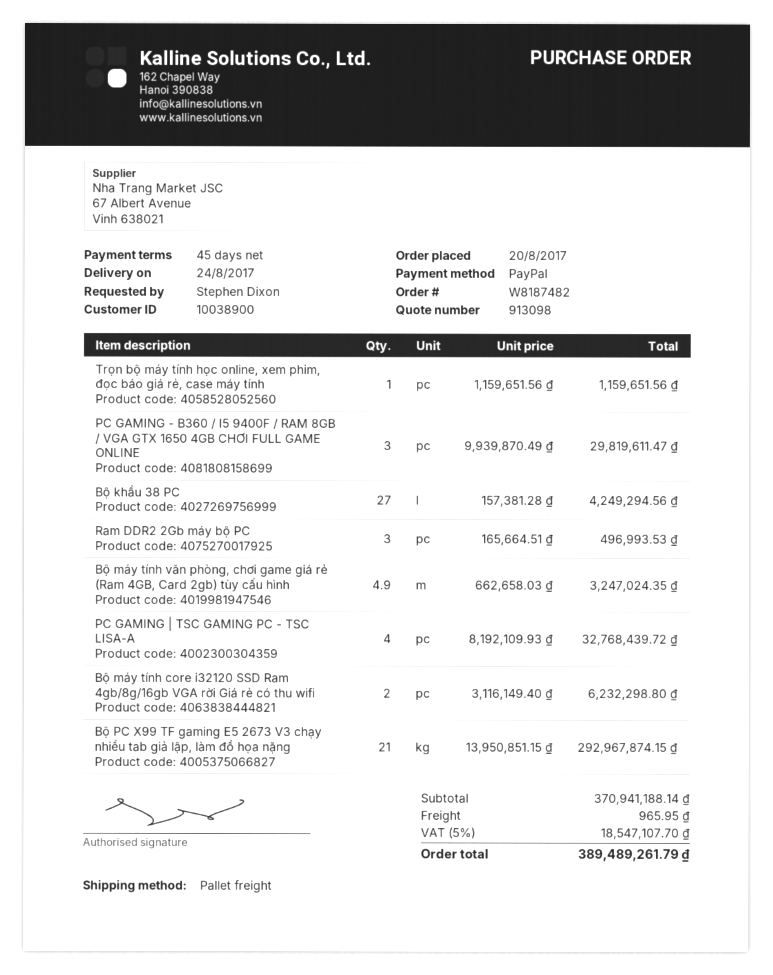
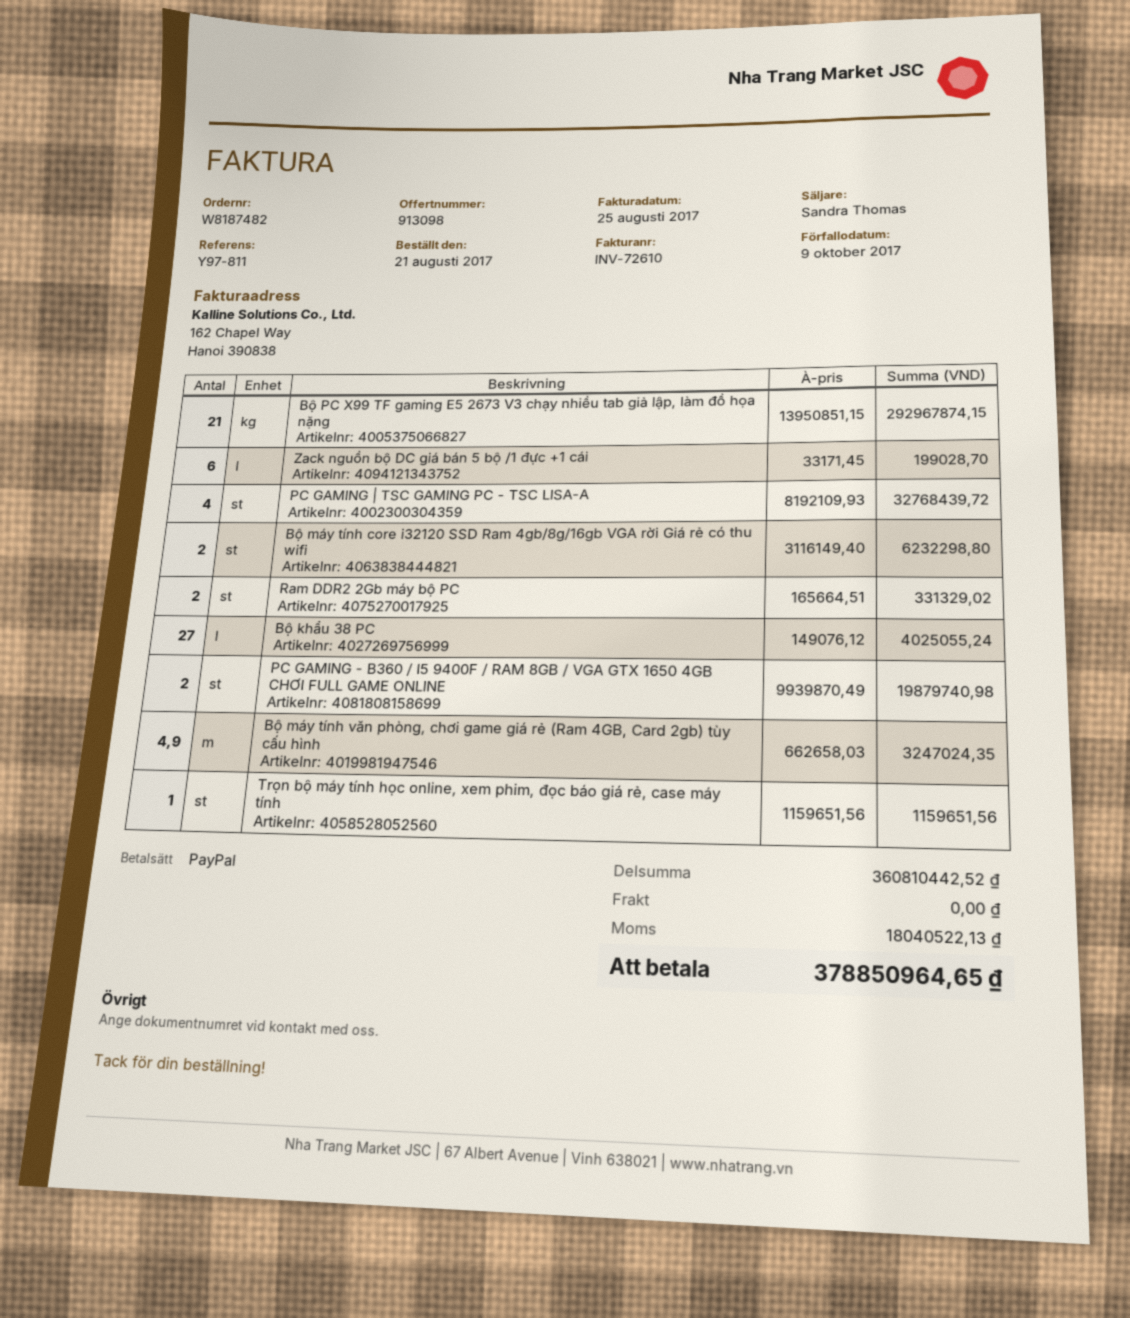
order date: 2017-08-20 -> 2017-08-21
PC GAMING - B360 / I5 9400F / RAM 8GB / VGA GTX 1650 4GB CHƠI FULL GAME ONLINE: 3 x 9939870.49 = 29819611.47 -> 2 x 9939870.49 = 19879740.98
Bộ khẩu 38 PC: 27 x 157381.28 = 4249294.56 -> 27 x 149076.12 = 4025055.24
Ram DDR2 2Gb máy bộ PC: 3 x 165664.51 = 496993.53 -> 2 x 165664.51 = 331329.02
Zack nguồn bộ DC giá bán 5 bộ /1 đực +1 cái: none -> 6 x 33171.45 = 199028.70
subtotal: 370941188.14 -> 360810442.52
shipping: 965.95 -> 0.00
tax: 18547107.70 -> 18040522.13
total: 389489261.79 -> 378850964.65

